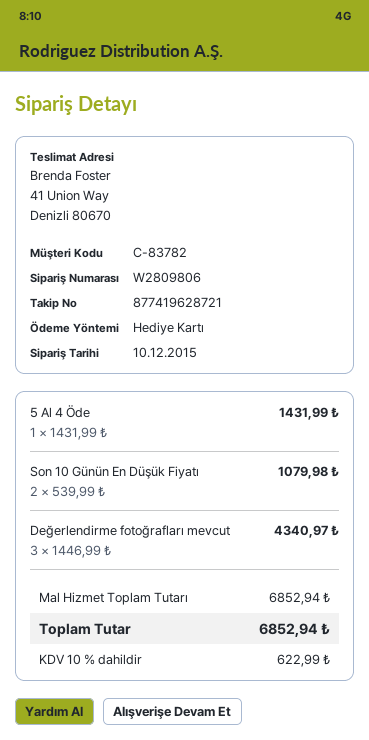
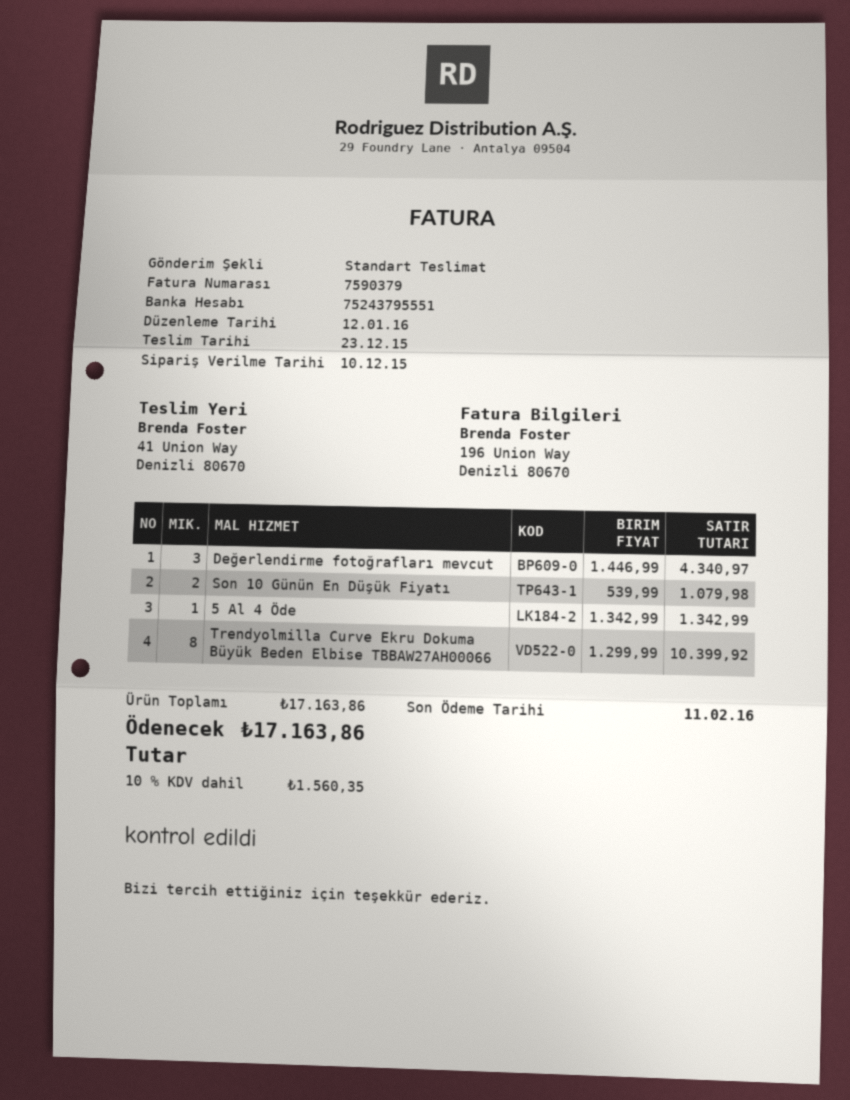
5 Al 4 Öde: 1 x 1431.99 = 1431.99 -> 1 x 1342.99 = 1342.99
Trendyolmilla Curve Ekru Dokuma Büyük Beden Elbise TBBAW27AH00066: none -> 8 x 1299.99 = 10399.92
subtotal: 6852.94 -> 17163.86
tax: 10% = 622.99 -> 10% = 1560.35
total: 6852.94 -> 17163.86

